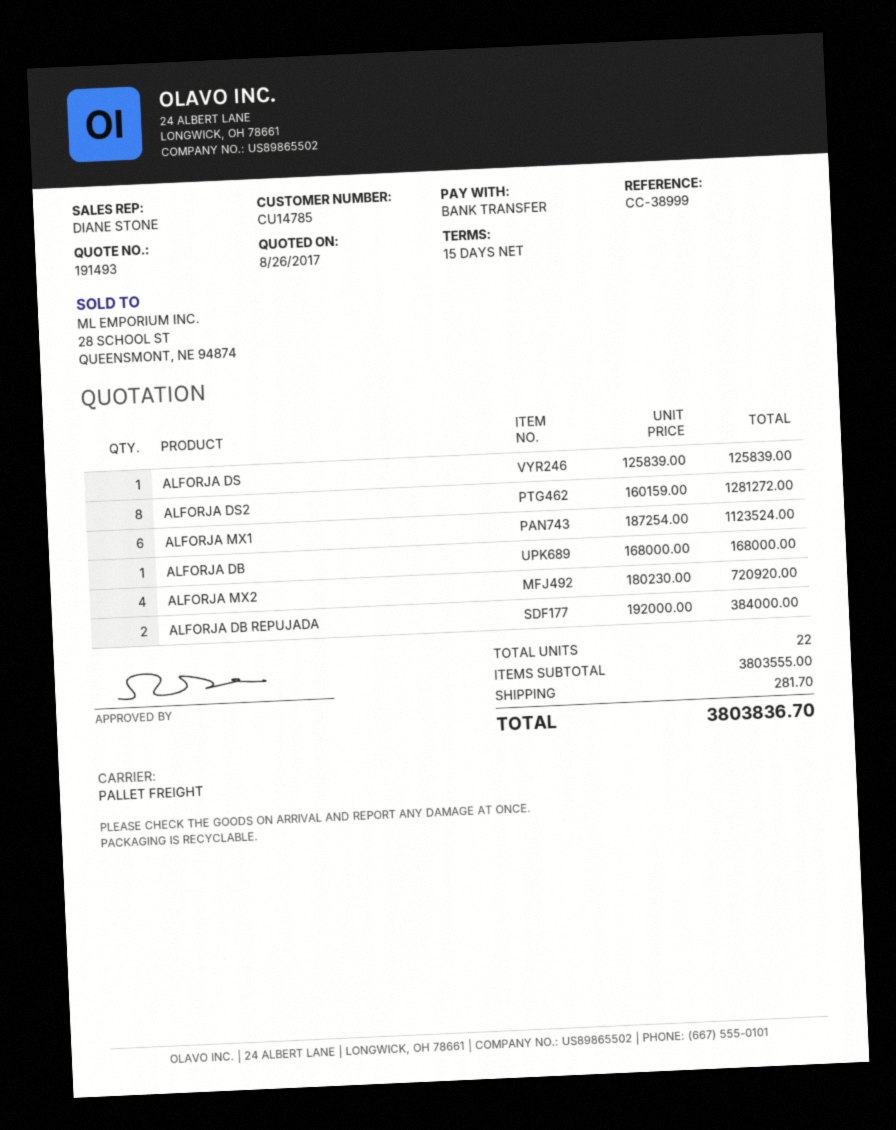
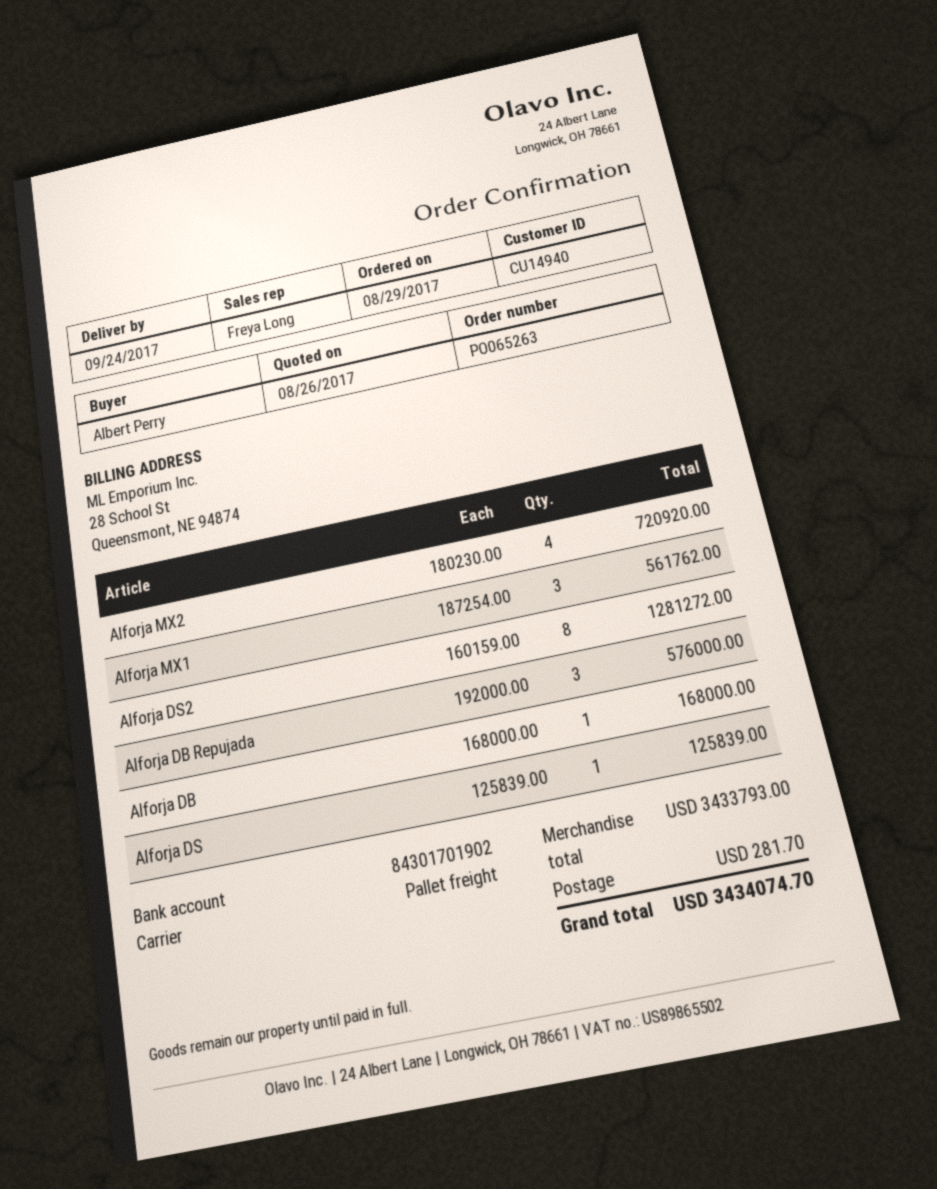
customer number: CU14785 -> CU14940
sales rep: DIANE STONE -> Freya Long
ALFORJA MX1: 6 x 187254.00 = 1123524.00 -> 3 x 187254.00 = 561762.00
ALFORJA DB REPUJADA: 2 x 192000.00 = 384000.00 -> 3 x 192000.00 = 576000.00
subtotal: 3803555.00 -> 3433793.00
total: 3803836.70 -> 3434074.70

